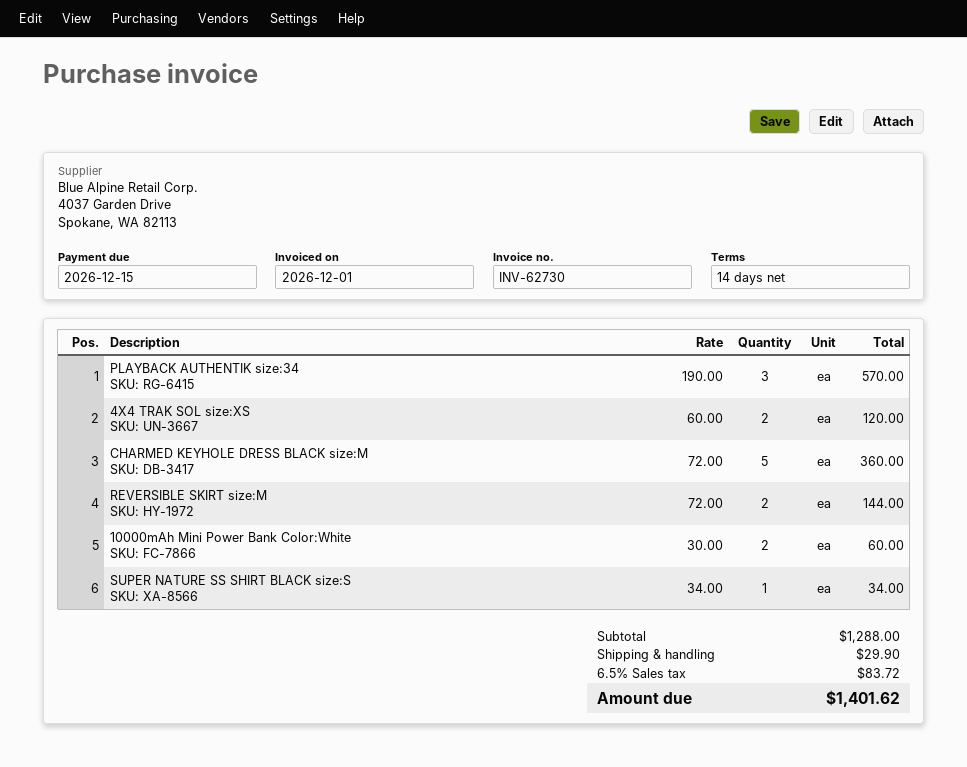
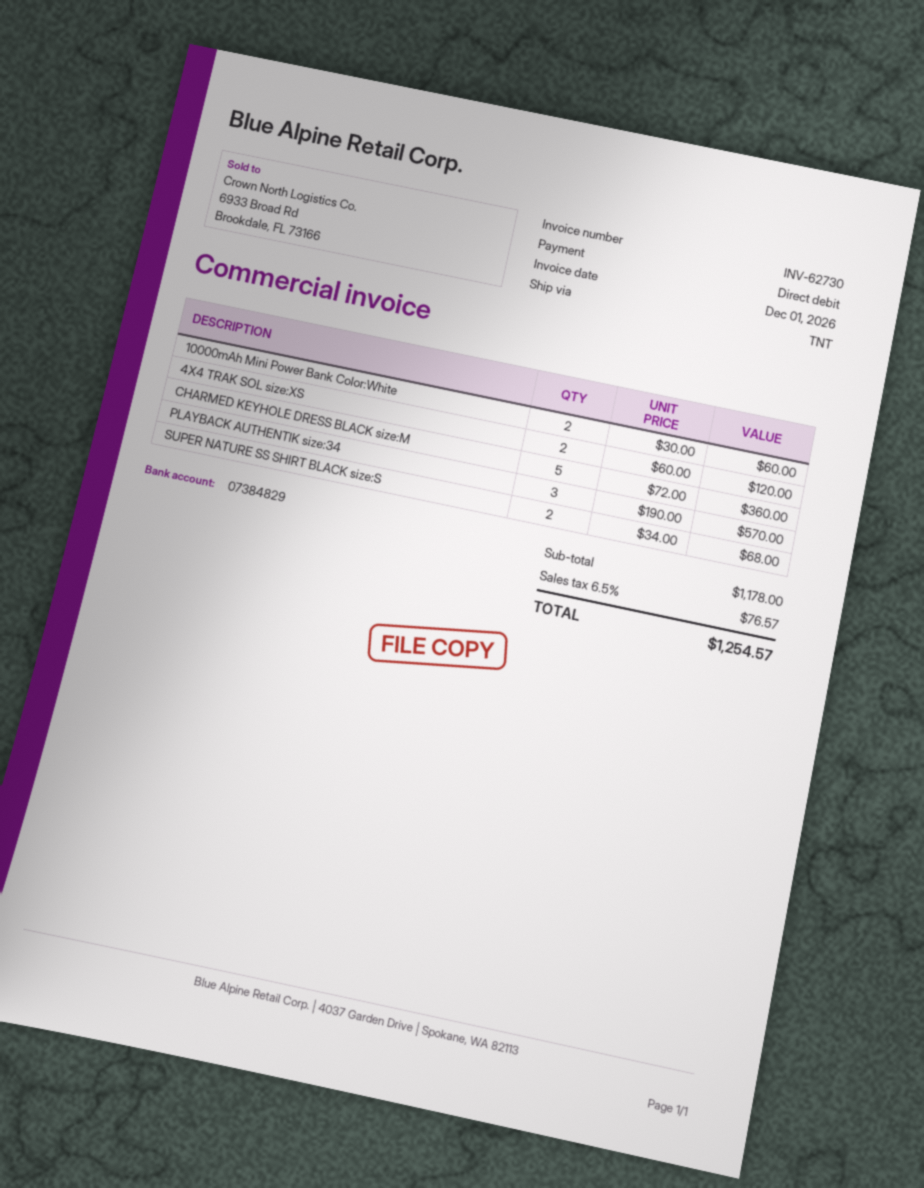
REVERSIBLE SKIRT size:M: 2 x 72.00 = 144.00 -> none
SUPER NATURE SS SHIRT BLACK size:S: 1 x 34.00 = 34.00 -> 2 x 34.00 = 68.00
subtotal: 1288.00 -> 1178.00
shipping: 29.90 -> none
tax: 6.5% = 83.72 -> 6.5% = 76.57
total: 1401.62 -> 1254.57

